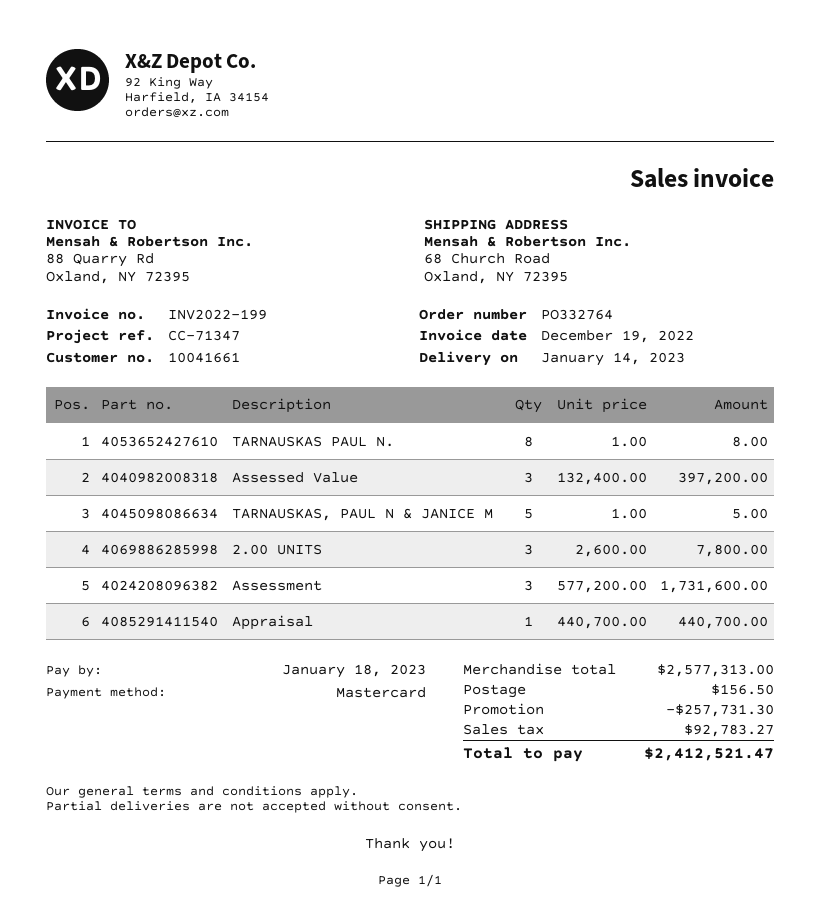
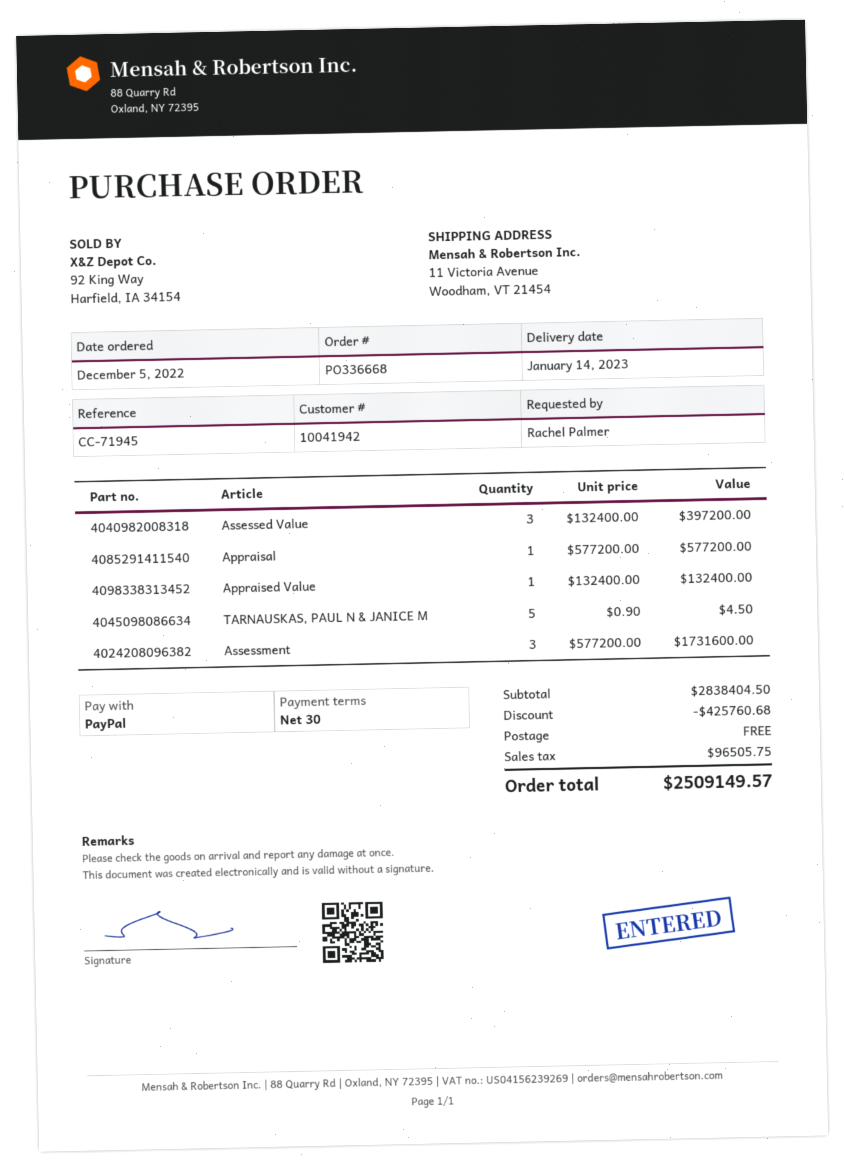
order number: PO332764 -> PO336668
customer number: 10041661 -> 10041942
reference: CC-71347 -> CC-71945
payment method: Mastercard -> PayPal
ship to: 68 Church Road, Oxland, NY 72395 -> 11 Victoria Avenue, Woodham, VT 21454
TARNAUSKAS PAUL N.: 8 x 1.00 = 8.00 -> none
TARNAUSKAS, PAUL N & JANICE M: 5 x 1.00 = 5.00 -> 5 x 0.90 = 4.50
2.00 UNITS: 3 x 2600.00 = 7800.00 -> none
Appraisal: 1 x 440700.00 = 440700.00 -> 1 x 577200.00 = 577200.00
Appraised Value: none -> 1 x 132400.00 = 132400.00
subtotal: 2577313.00 -> 2838404.50
discount: 257731.30 -> 425760.68
shipping: 156.50 -> 0.00
tax: 92783.27 -> 96505.75
total: 2412521.47 -> 2509149.57

